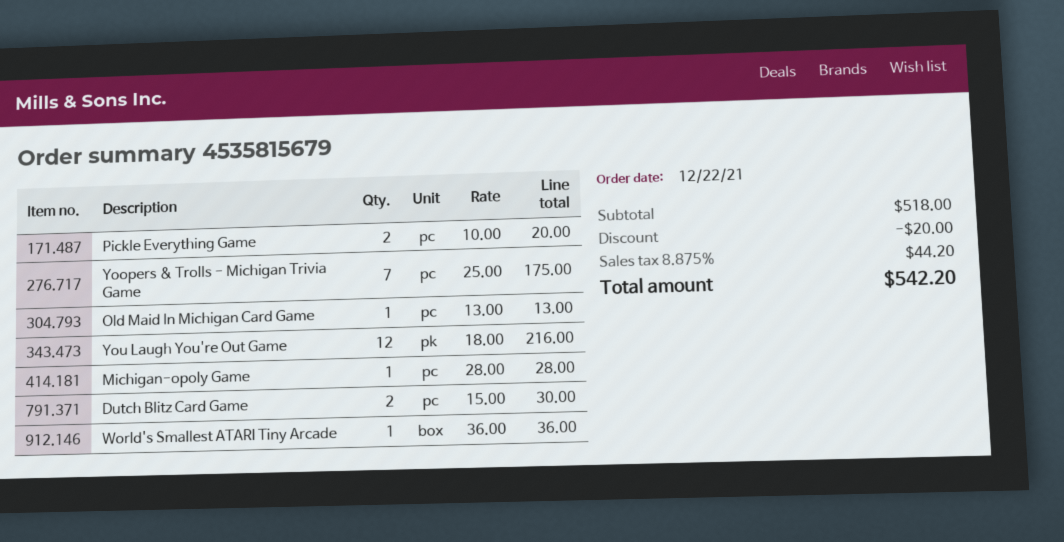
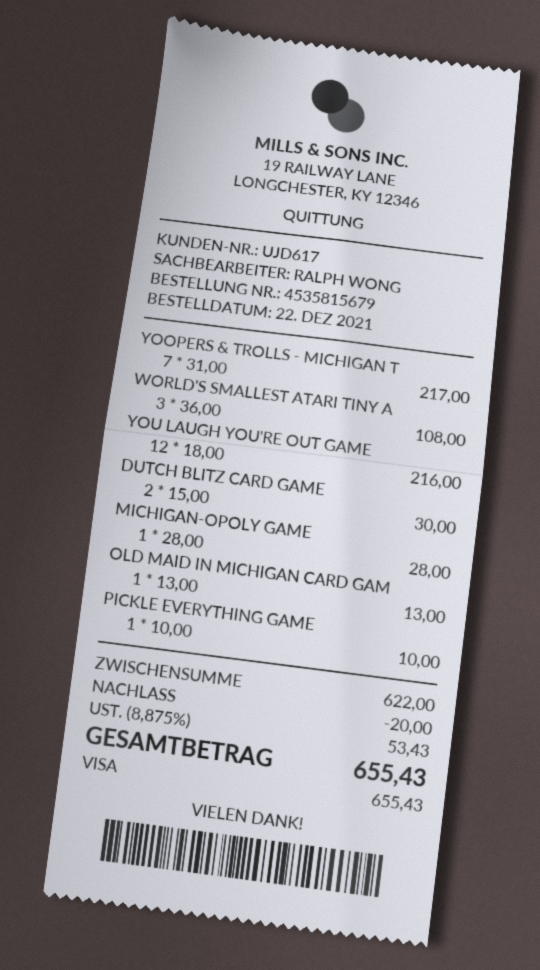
Pickle Everything Game: 2 x 10.00 = 20.00 -> 1 x 10.00 = 10.00
Yoopers & Trolls - Michigan Trivia Game: 7 x 25.00 = 175.00 -> 7 x 31.00 = 217.00
World's Smallest ATARI Tiny Arcade: 1 x 36.00 = 36.00 -> 3 x 36.00 = 108.00
subtotal: 518.00 -> 622.00
tax: 8.875% = 44.20 -> 8.875% = 53.43
total: 542.20 -> 655.43

